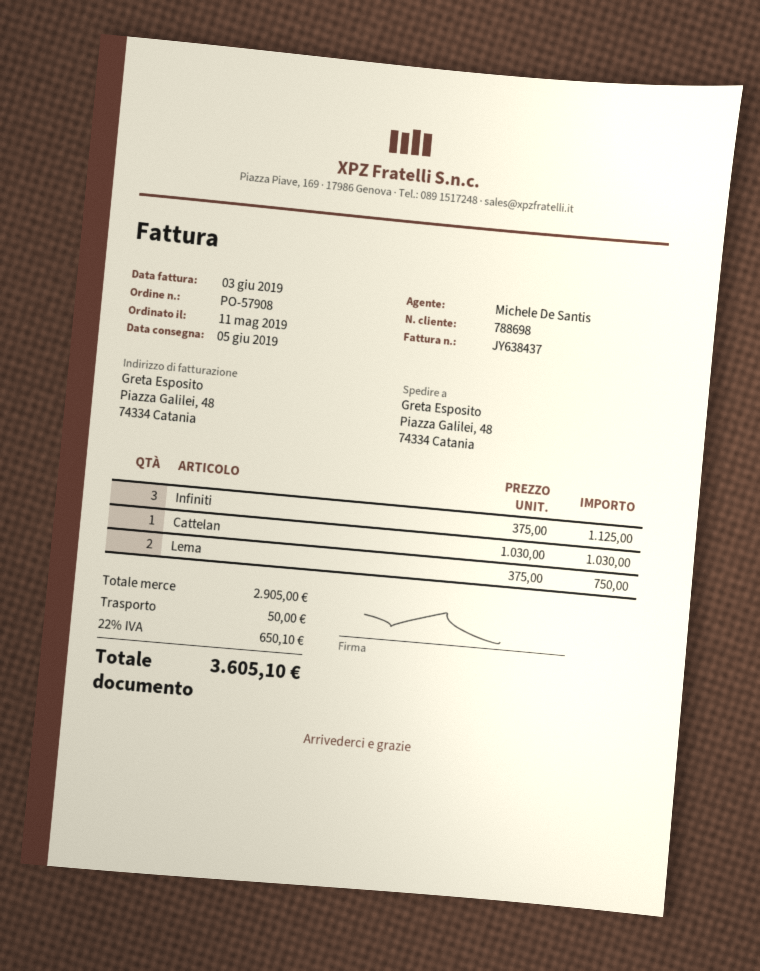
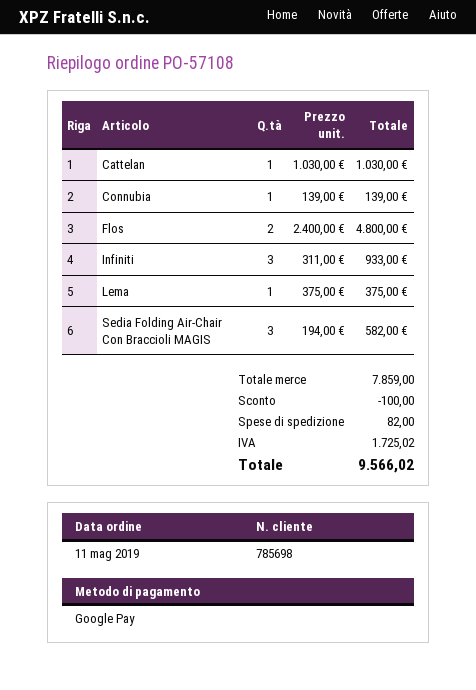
order number: PO-57908 -> PO-57108
customer number: 788698 -> 785698
Infiniti: 3 x 375.00 = 1125.00 -> 3 x 311.00 = 933.00
Lema: 2 x 375.00 = 750.00 -> 1 x 375.00 = 375.00
Connubia: none -> 1 x 139.00 = 139.00
Flos: none -> 2 x 2400.00 = 4800.00
Sedia Folding Air-Chair Con Braccioli MAGIS: none -> 3 x 194.00 = 582.00
subtotal: 2905.00 -> 7859.00
discount: none -> 100.00
shipping: 50.00 -> 82.00
tax: 650.10 -> 1725.02
total: 3605.10 -> 9566.02

